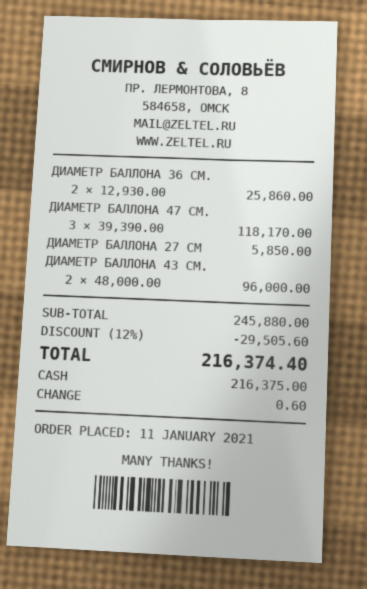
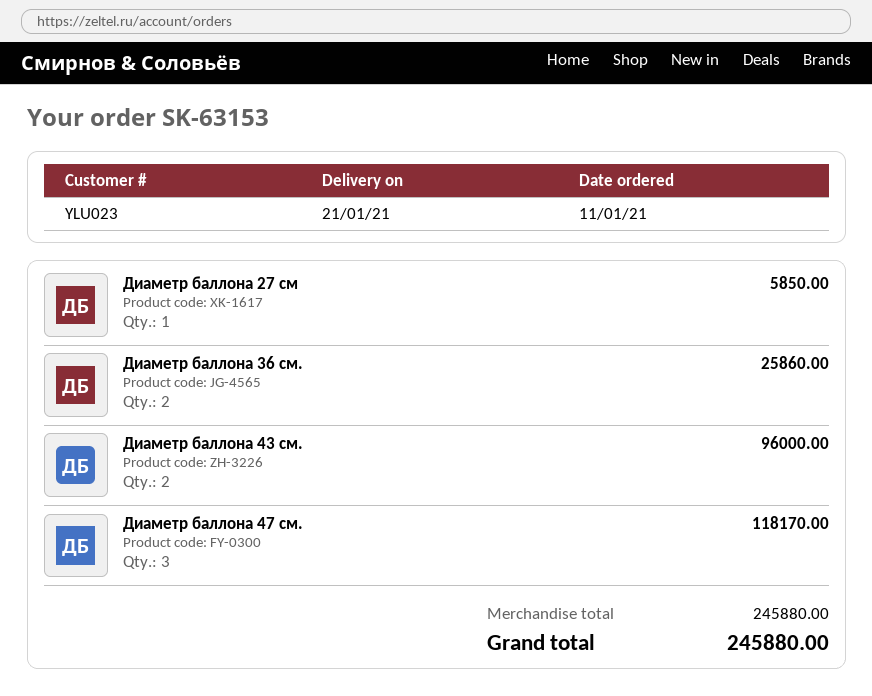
discount: 12% = 29505.60 -> none
total: 216374.40 -> 245880.00

